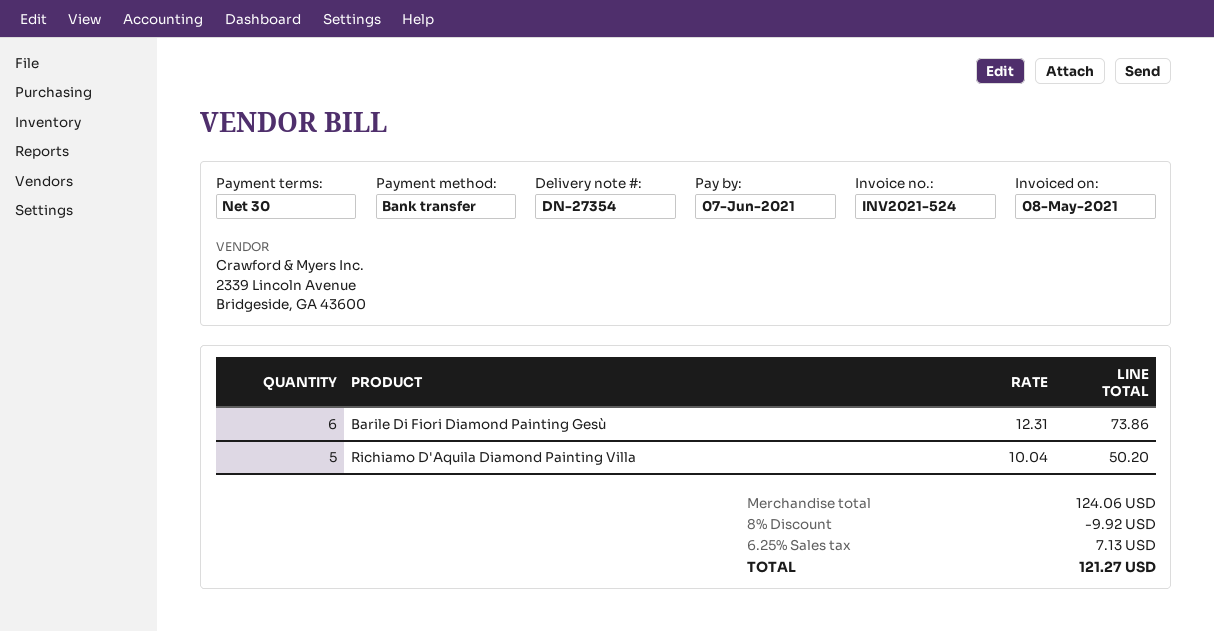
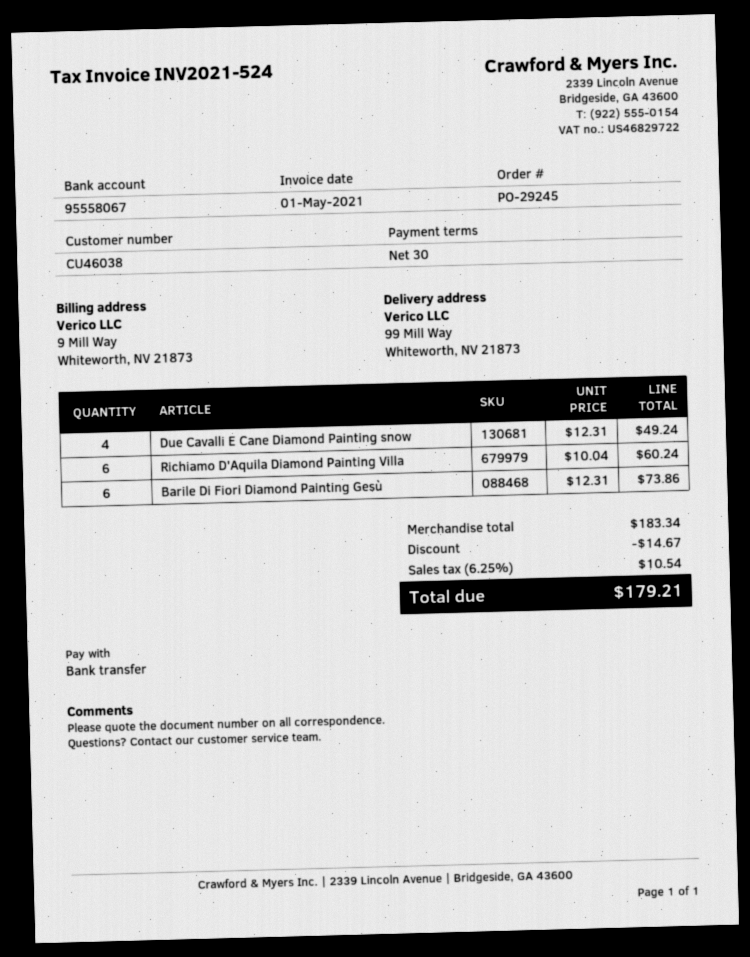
invoice date: 2021-05-08 -> 2021-05-01
Richiamo D'Aquila Diamond Painting Villa: 5 x 10.04 = 50.20 -> 6 x 10.04 = 60.24
Due Cavalli E Cane Diamond Painting snow: none -> 4 x 12.31 = 49.24
subtotal: 124.06 -> 183.34
discount: 9.92 -> 14.67
tax: 6.25% = 7.13 -> 6.25% = 10.54
total: 121.27 -> 179.21

